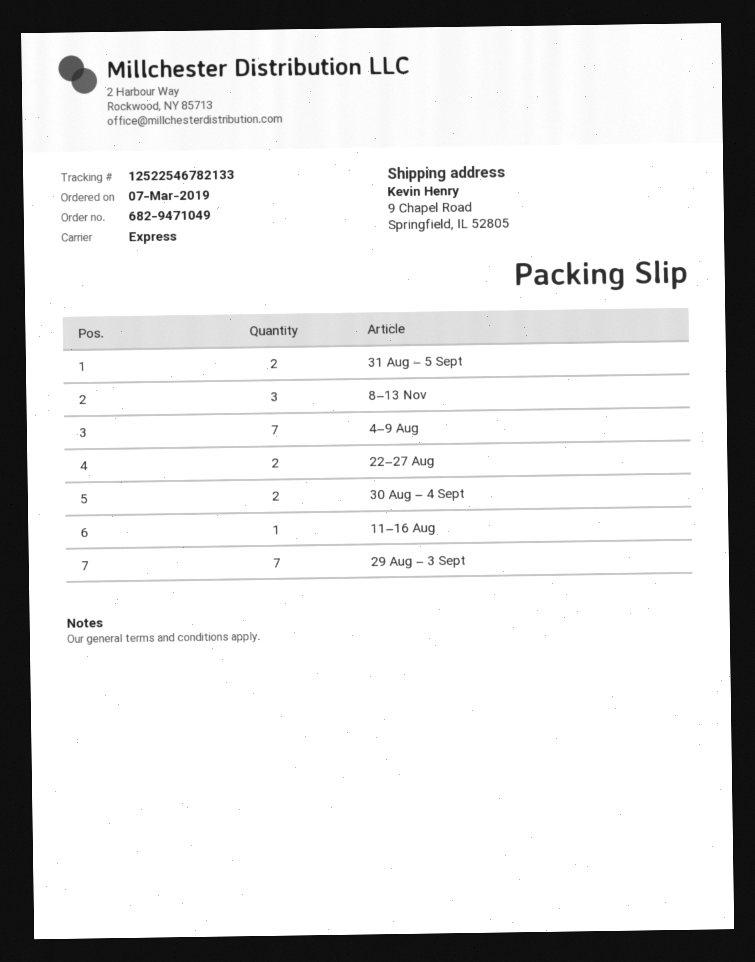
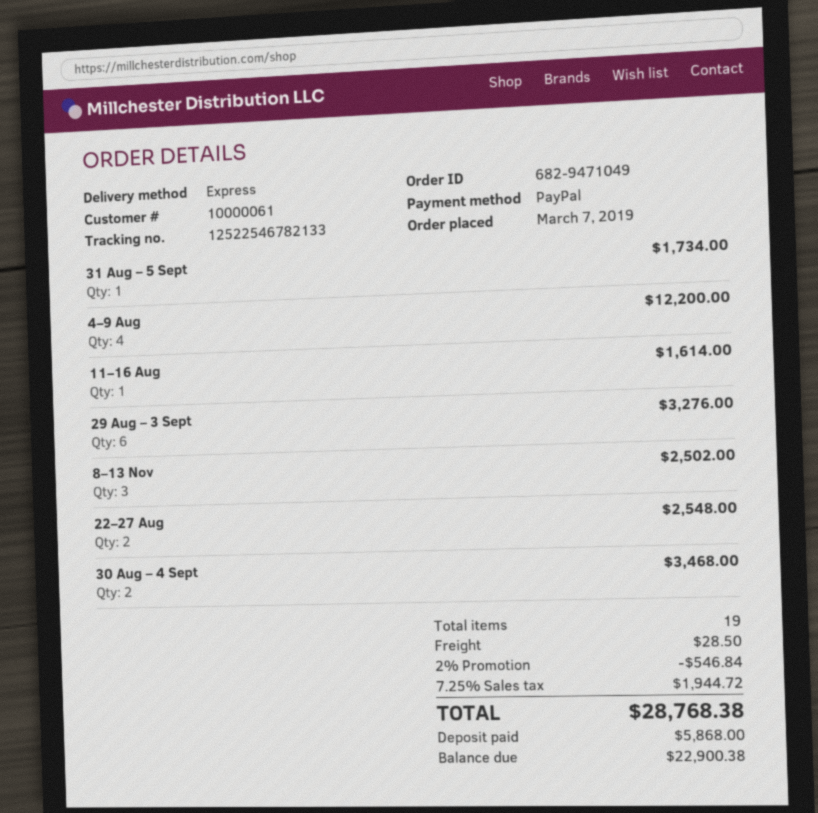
31 Aug – 5 Sept: 2 -> 1
4–9 Aug: 7 -> 4
29 Aug – 3 Sept: 7 -> 6

